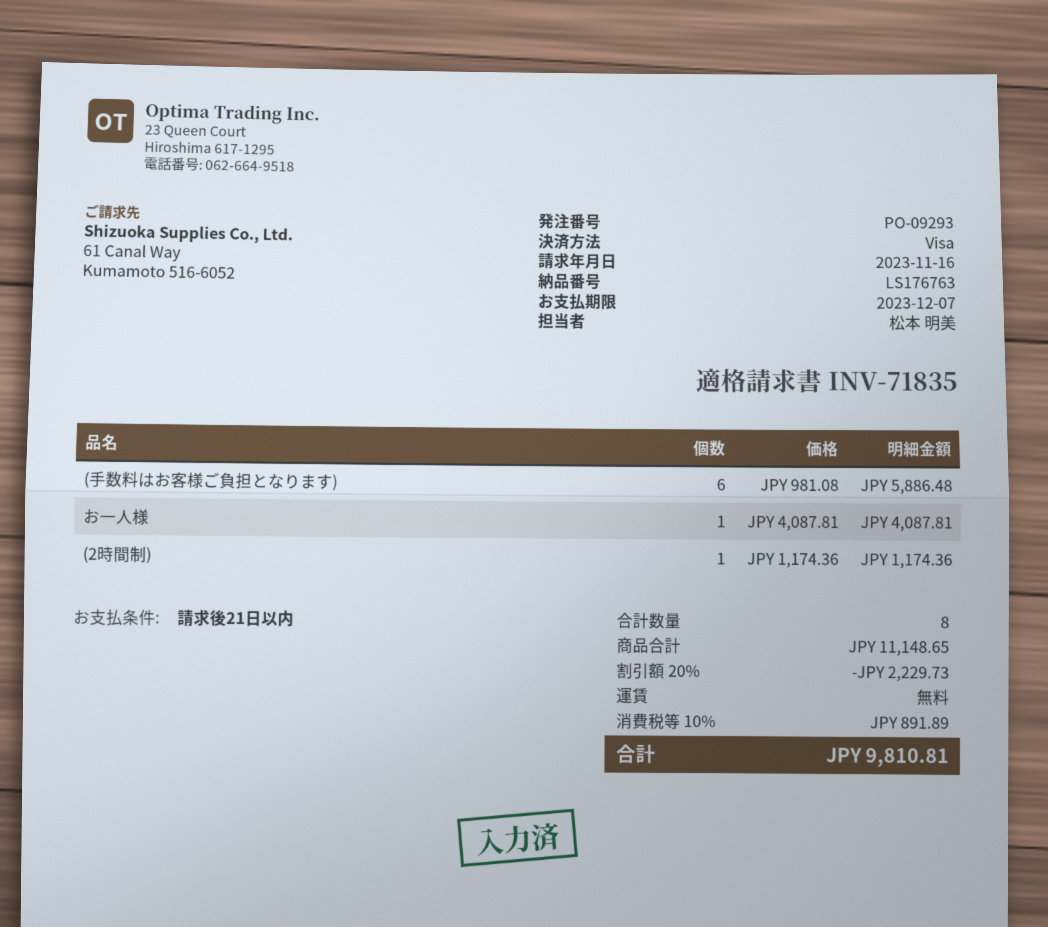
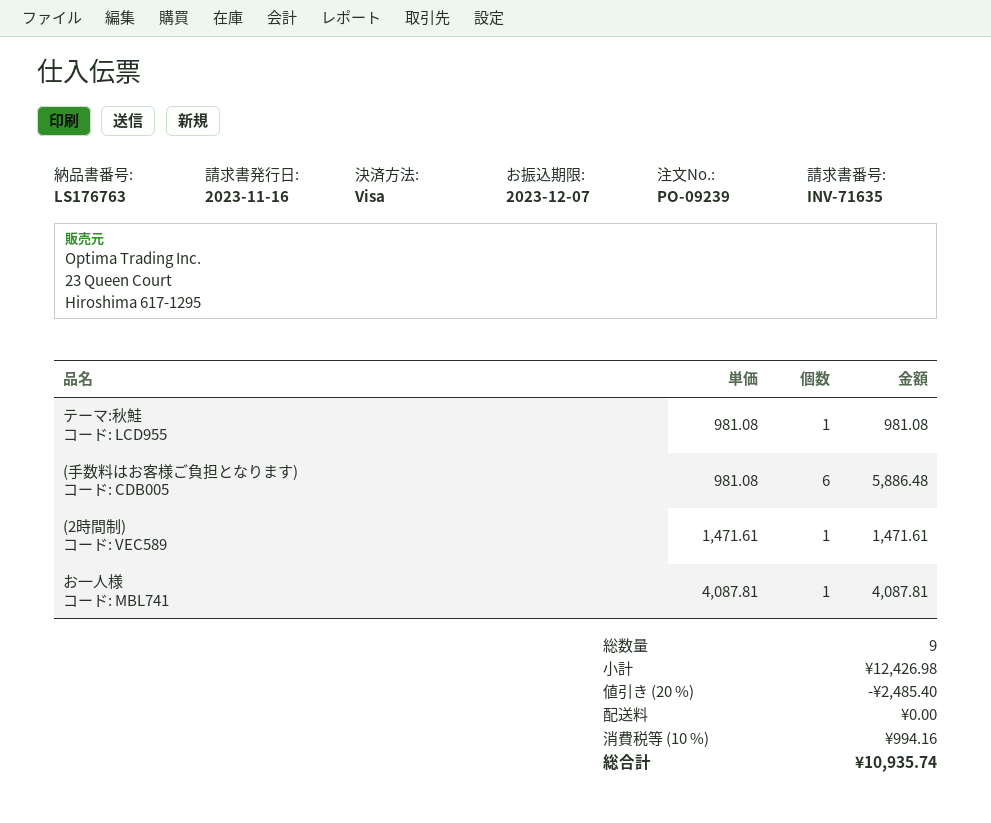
order number: PO-09293 -> PO-09239
invoice number: INV-71835 -> INV-71635
(2時間制): 1 x 1174.36 = 1174.36 -> 1 x 1471.61 = 1471.61
テーマ:秋鮭: none -> 1 x 981.08 = 981.08
total quantity: 8 -> 9
subtotal: 11148.65 -> 12426.98
discount: 20% = 2229.73 -> 20% = 2485.40
tax: 10% = 891.89 -> 10% = 994.16
total: 9810.81 -> 10935.74

